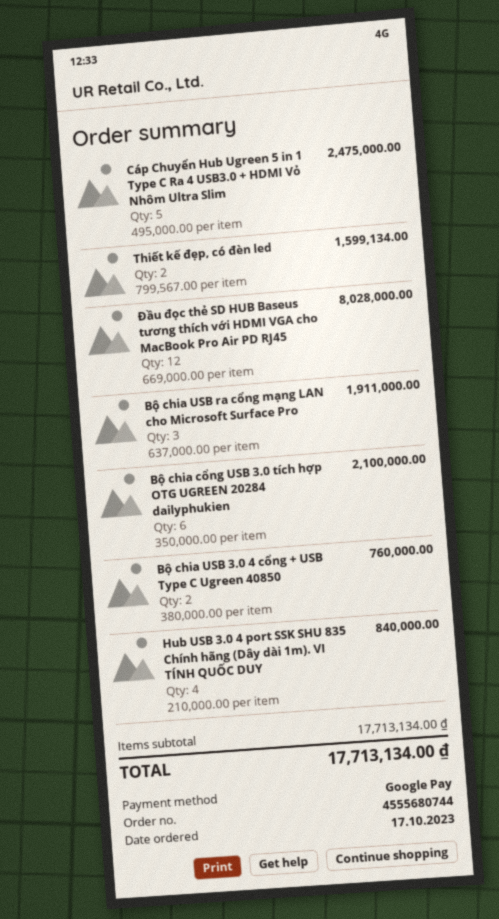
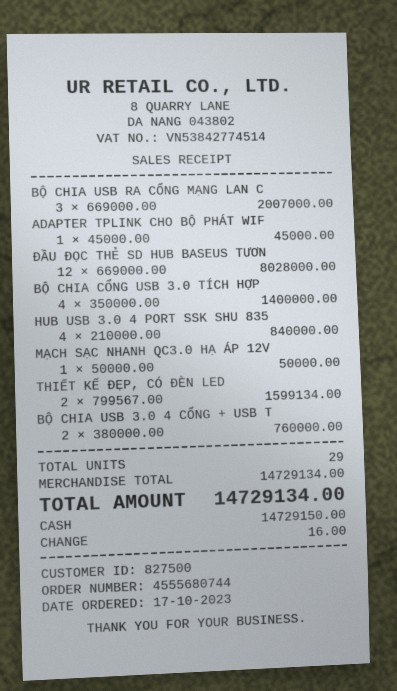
payment method: Google Pay -> cash
Cáp Chuyển Hub Ugreen 5 in 1 Type C Ra 4 USB3.0 + HDMI Vỏ Nhôm Ultra Slim: 5 x 495000.00 = 2475000.00 -> none
Bộ chia USB ra cổng mạng LAN cho Microsoft Surface Pro: 3 x 637000.00 = 1911000.00 -> 3 x 669000.00 = 2007000.00
Bộ chia cổng USB 3.0 tích hợp OTG UGREEN 20284 dailyphukien: 6 x 350000.00 = 2100000.00 -> 4 x 350000.00 = 1400000.00
ADAPTER TPLINK CHO BỘ PHÁT WIF: none -> 1 x 45000.00 = 45000.00
MẠCH SẠC NHANH QC3.0 HẠ ÁP 12V: none -> 1 x 50000.00 = 50000.00
subtotal: 17713134.00 -> 14729134.00
total: 17713134.00 -> 14729134.00

